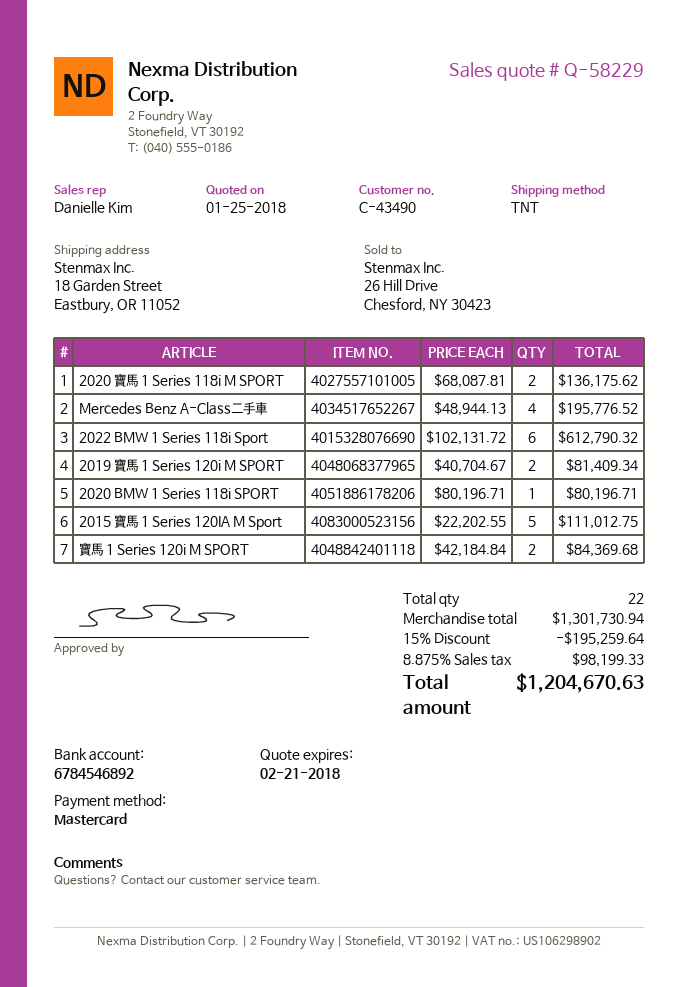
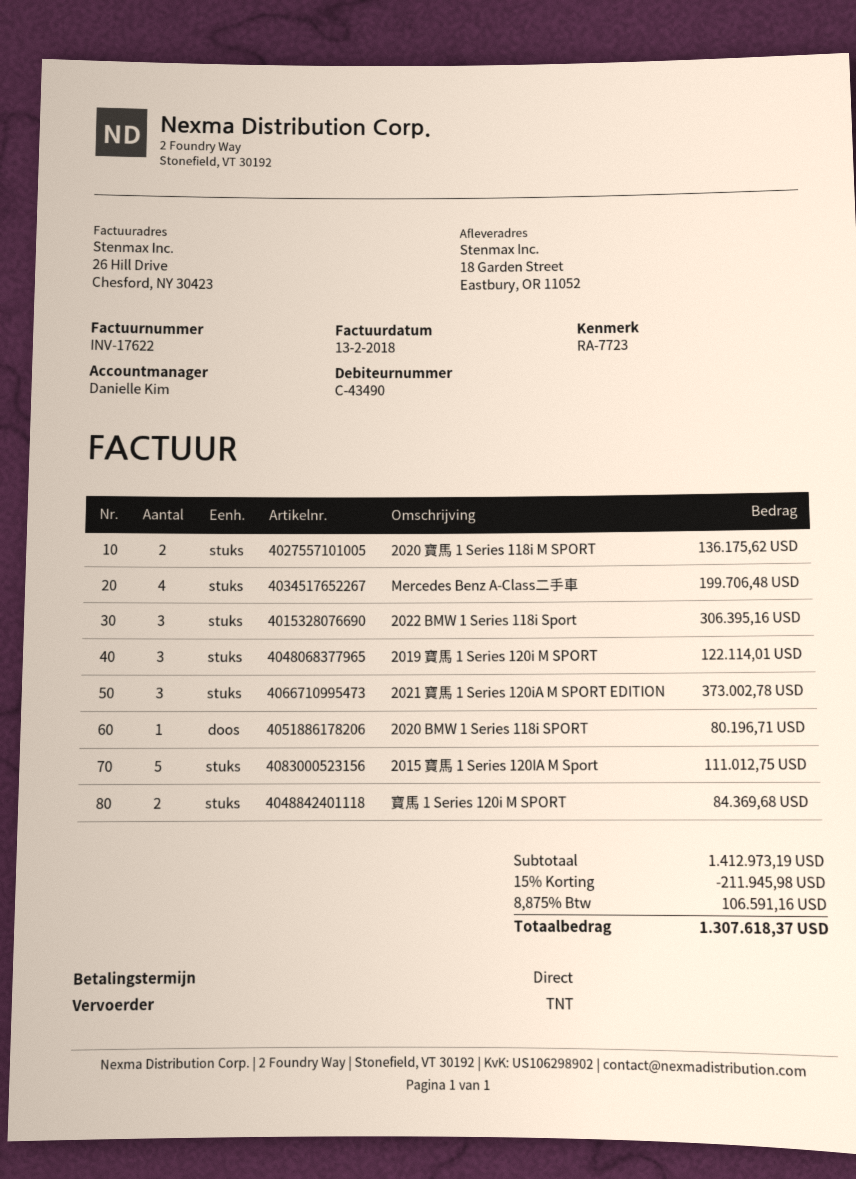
Mercedes Benz A-Class二手車: 4 for 195776.52 -> 4 for 199706.48
2022 BMW 1 Series 118i Sport: 6 for 612790.32 -> 3 for 306395.16
2019 寶馬 1 Series 120i M SPORT: 2 for 81409.34 -> 3 for 122114.01
2021 寶馬 1 Series 120iA M SPORT EDITION: none -> 3 for 373002.78
subtotal: 1301730.94 -> 1412973.19
discount: 15% = 195259.64 -> 15% = 211945.98
tax: 8.875% = 98199.33 -> 8.875% = 106591.16
total: 1204670.63 -> 1307618.37

